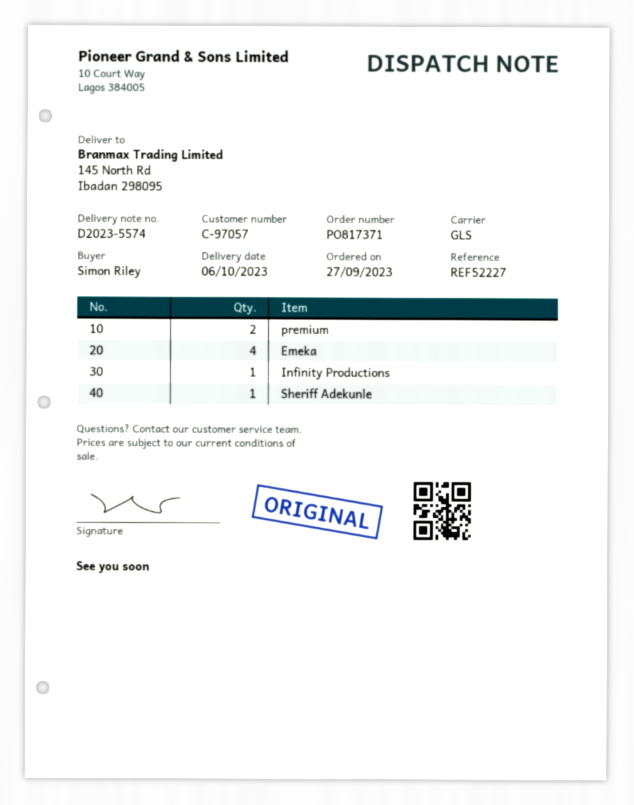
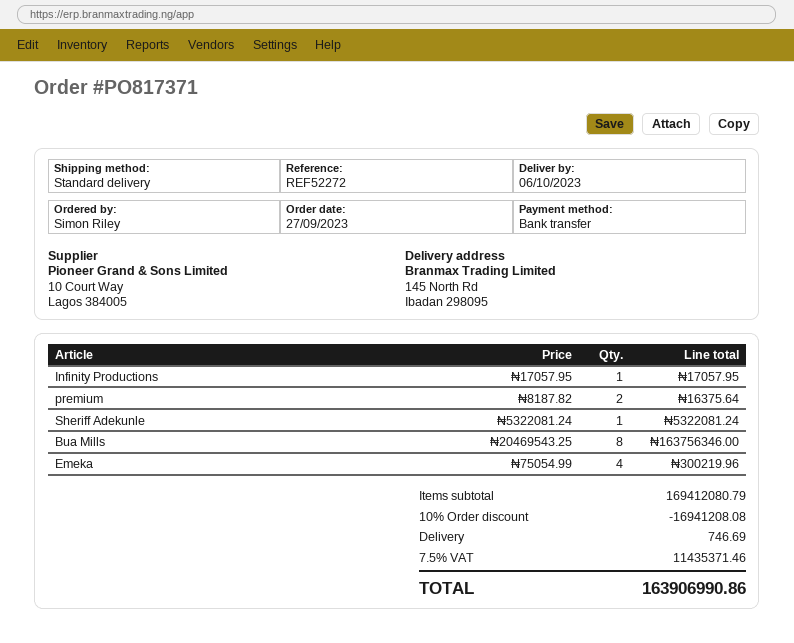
reference: REF52227 -> REF52272
shipping method: GLS -> standard
Bua Mills: none -> 8

